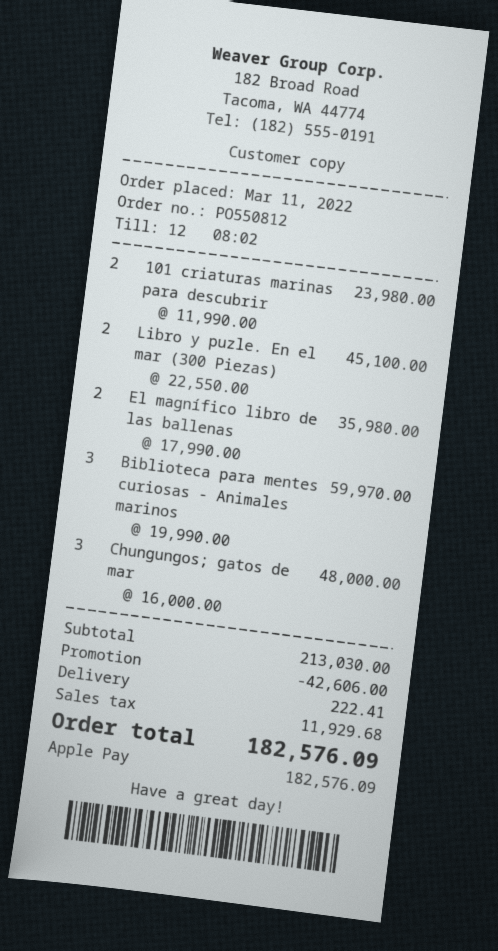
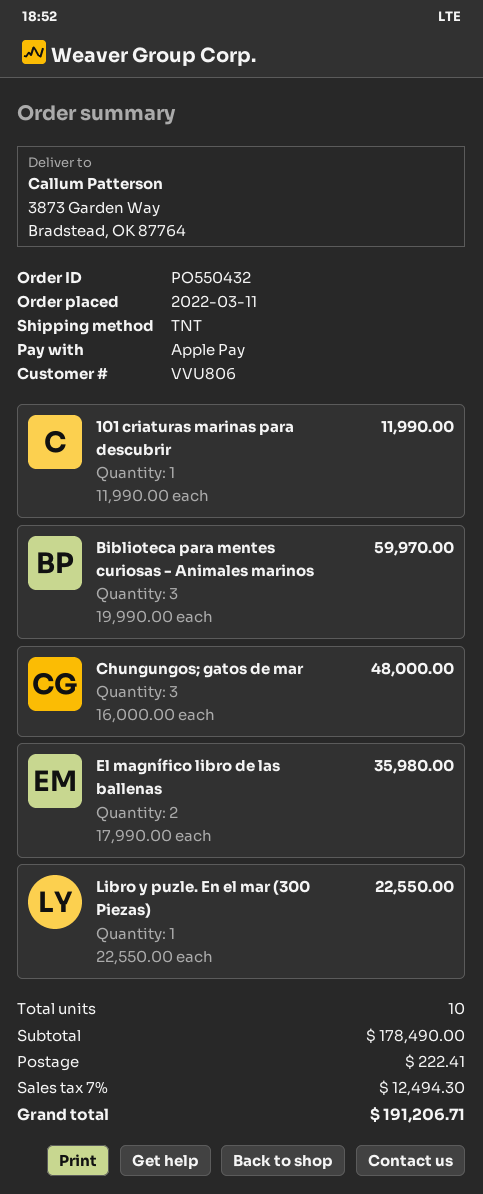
order number: PO550812 -> PO550432
101 criaturas marinas para descubrir: 2 x 11990.00 = 23980.00 -> 1 x 11990.00 = 11990.00
Libro y puzle. En el mar (300 Piezas): 2 x 22550.00 = 45100.00 -> 1 x 22550.00 = 22550.00
subtotal: 213030.00 -> 178490.00
discount: 42606.00 -> none
tax: 11929.68 -> 12494.30
total: 182576.09 -> 191206.71

